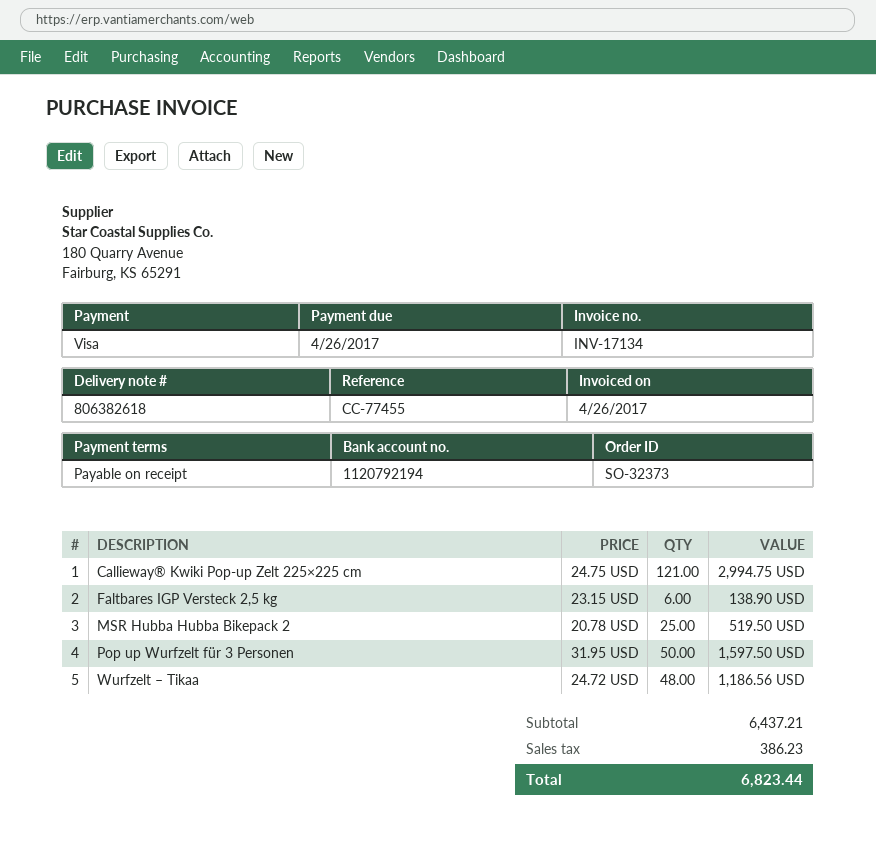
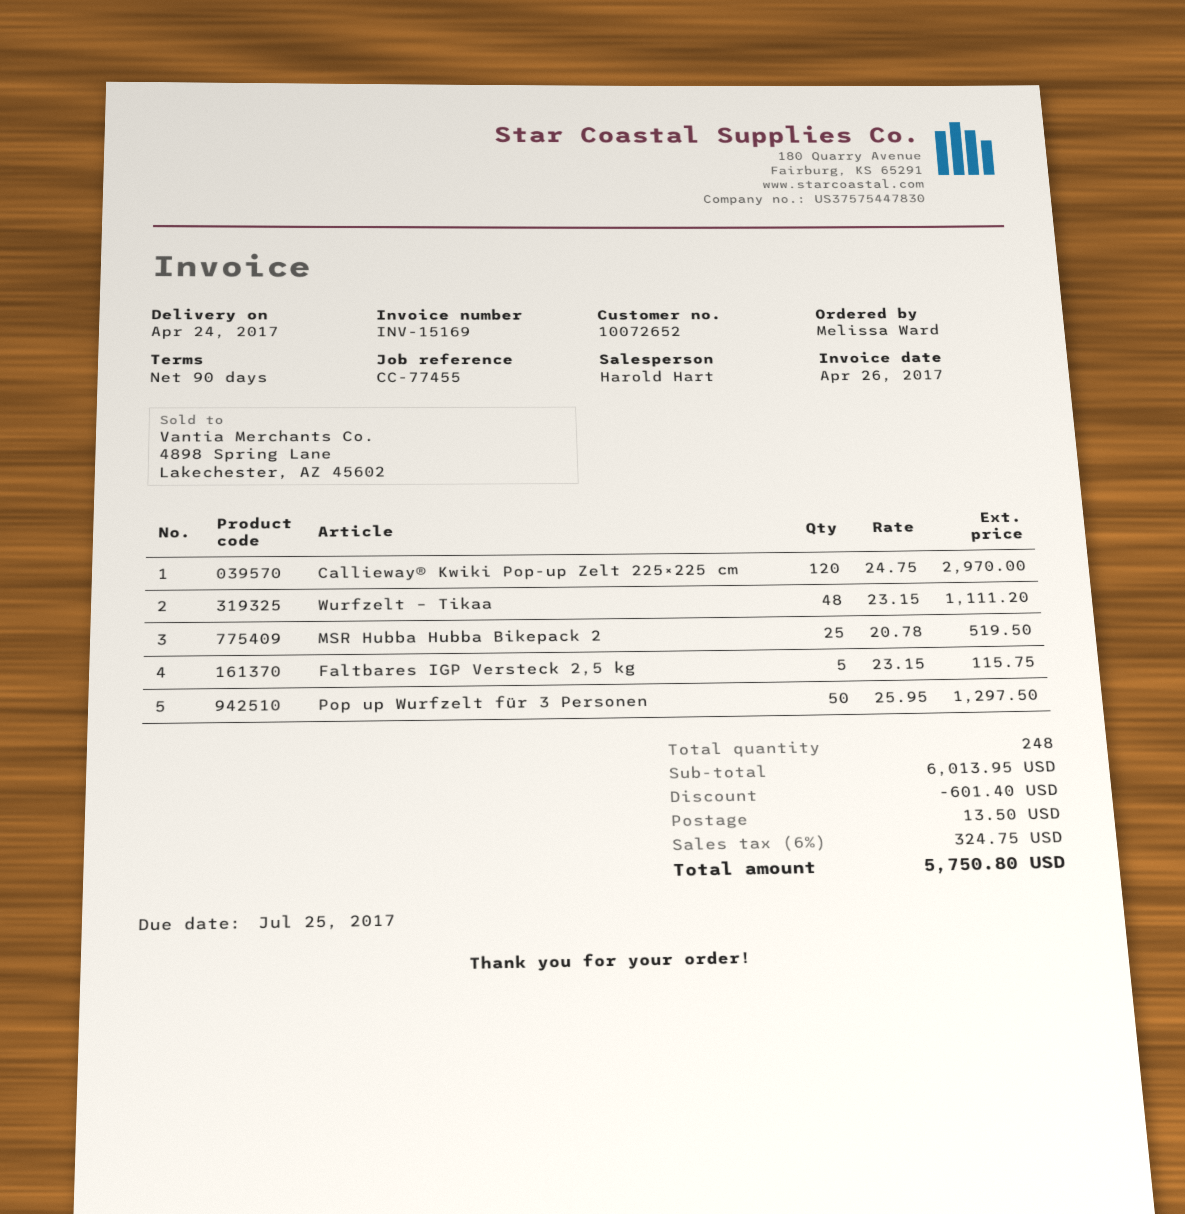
invoice number: INV-17134 -> INV-15169
payment terms: on receipt -> 90 days
due date: 2017-04-26 -> 2017-07-25
Callieway® Kwiki Pop-up Zelt 225×225 cm: 121 x 24.75 = 2994.75 -> 120 x 24.75 = 2970.00
Faltbares IGP Versteck 2,5 kg: 6 x 23.15 = 138.90 -> 5 x 23.15 = 115.75
Pop up Wurfzelt für 3 Personen: 50 x 31.95 = 1597.50 -> 50 x 25.95 = 1297.50
Wurfzelt – Tikaa: 48 x 24.72 = 1186.56 -> 48 x 23.15 = 1111.20
subtotal: 6437.21 -> 6013.95
discount: none -> 601.40
shipping: none -> 13.50
tax: 386.23 -> 324.75
total: 6823.44 -> 5750.80

